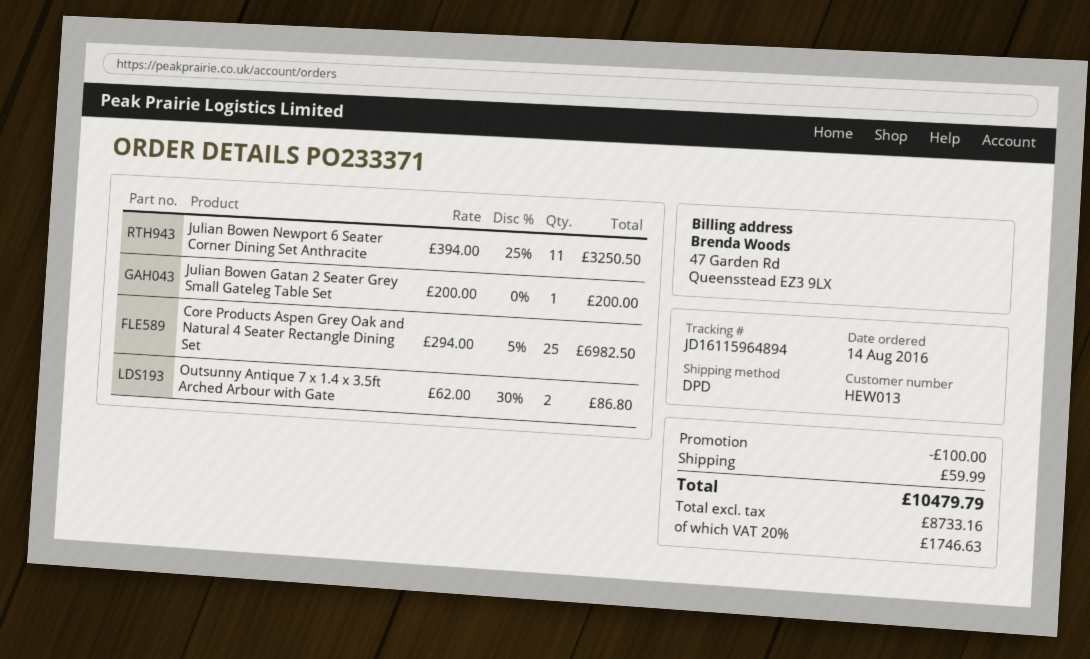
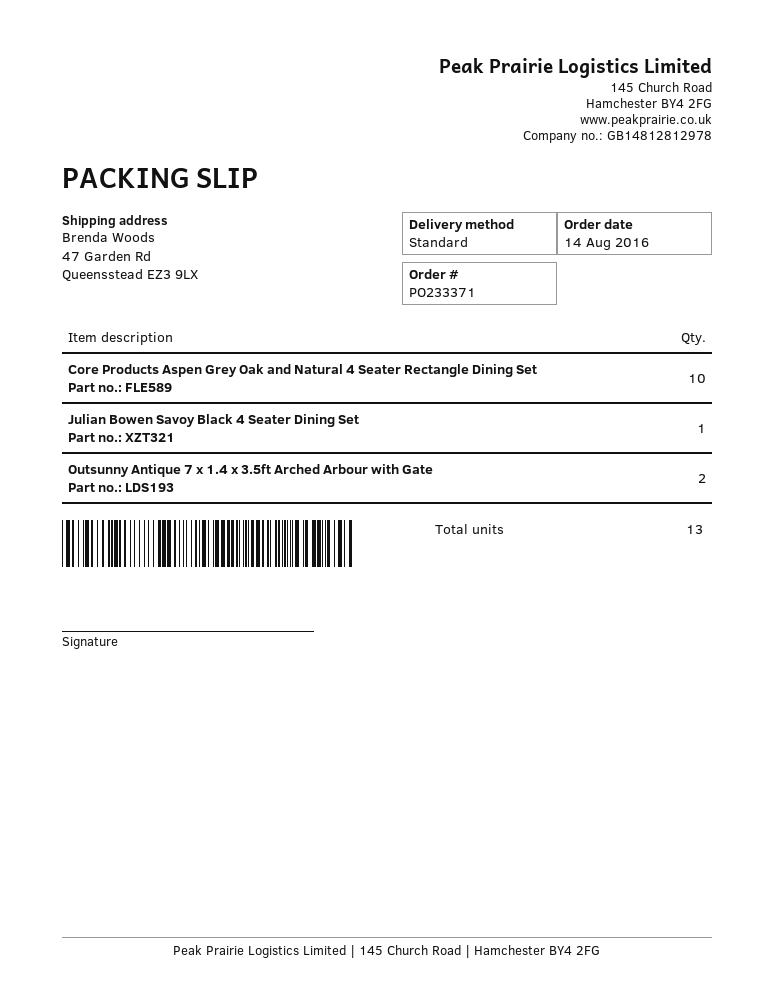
shipping method: DPD -> standard
Julian Bowen Newport 6 Seater Corner Dining Set Anthracite: 11 -> none
Julian Bowen Gatan 2 Seater Grey Small Gateleg Table Set: 1 -> none
Core Products Aspen Grey Oak and Natural 4 Seater Rectangle Dining Set: 25 -> 10
Julian Bowen Savoy Black 4 Seater Dining Set: none -> 1

